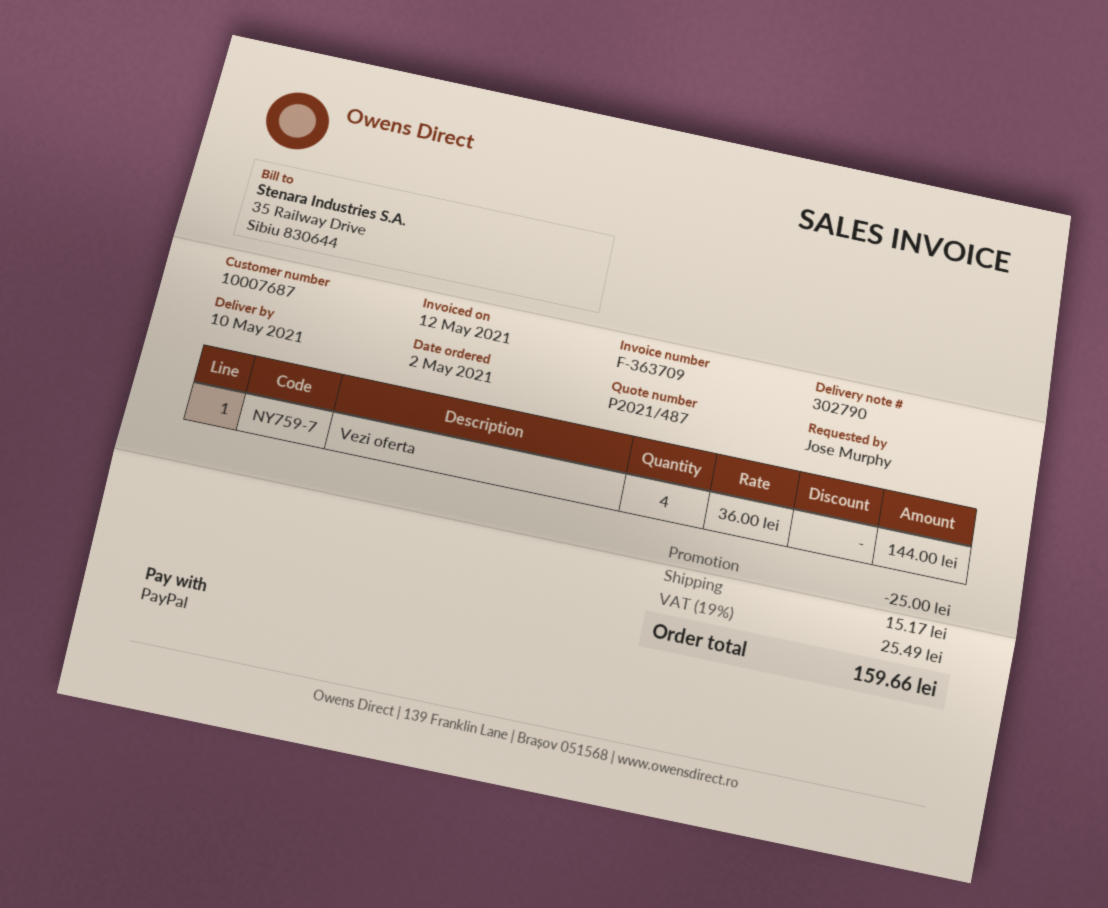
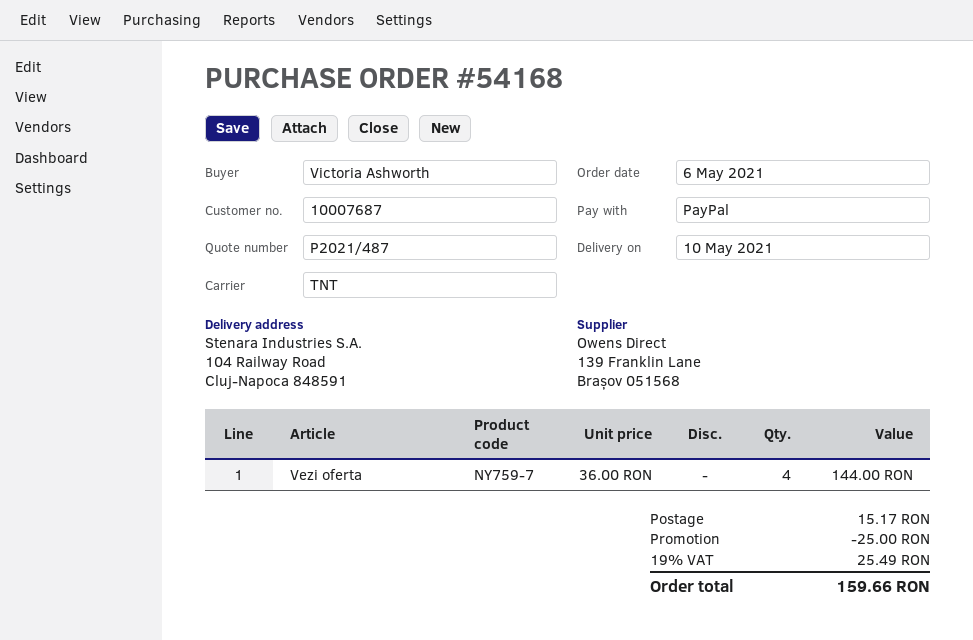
order date: 2021-05-02 -> 2021-05-06
ordered by: Jose Murphy -> Victoria Ashworth

